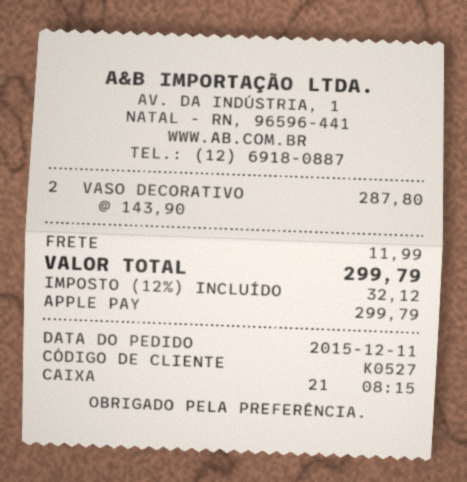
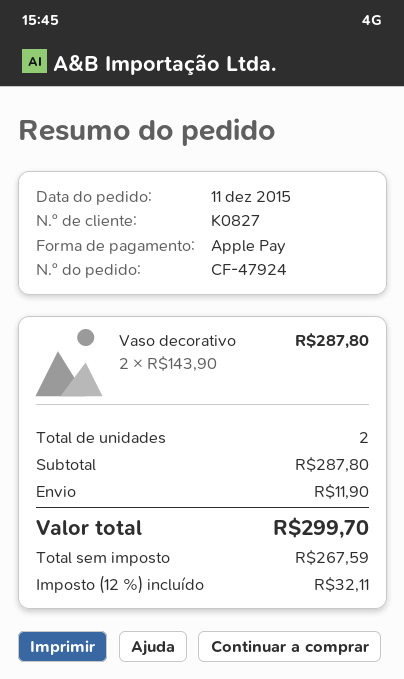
customer number: K0527 -> K0827
shipping: 11.99 -> 11.90
tax: 12% = 32.12 -> 12% = 32.11
total: 299.79 -> 299.70

